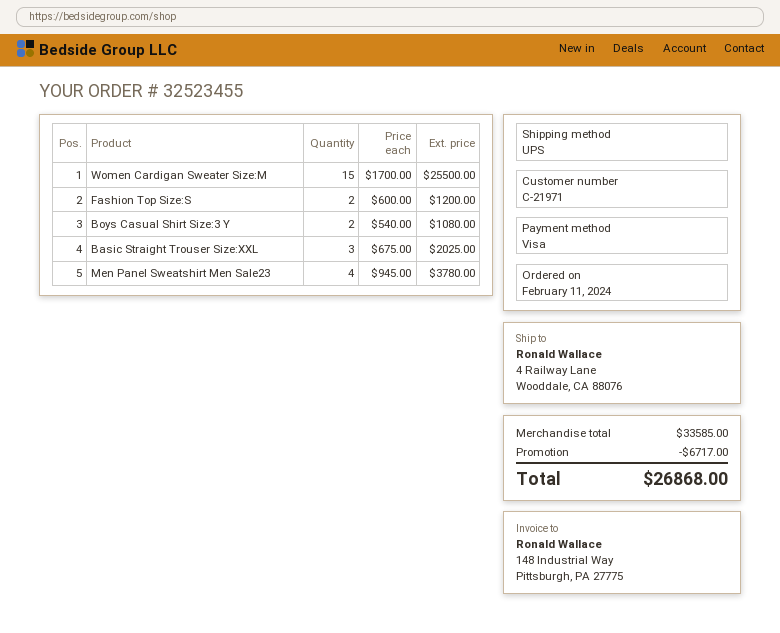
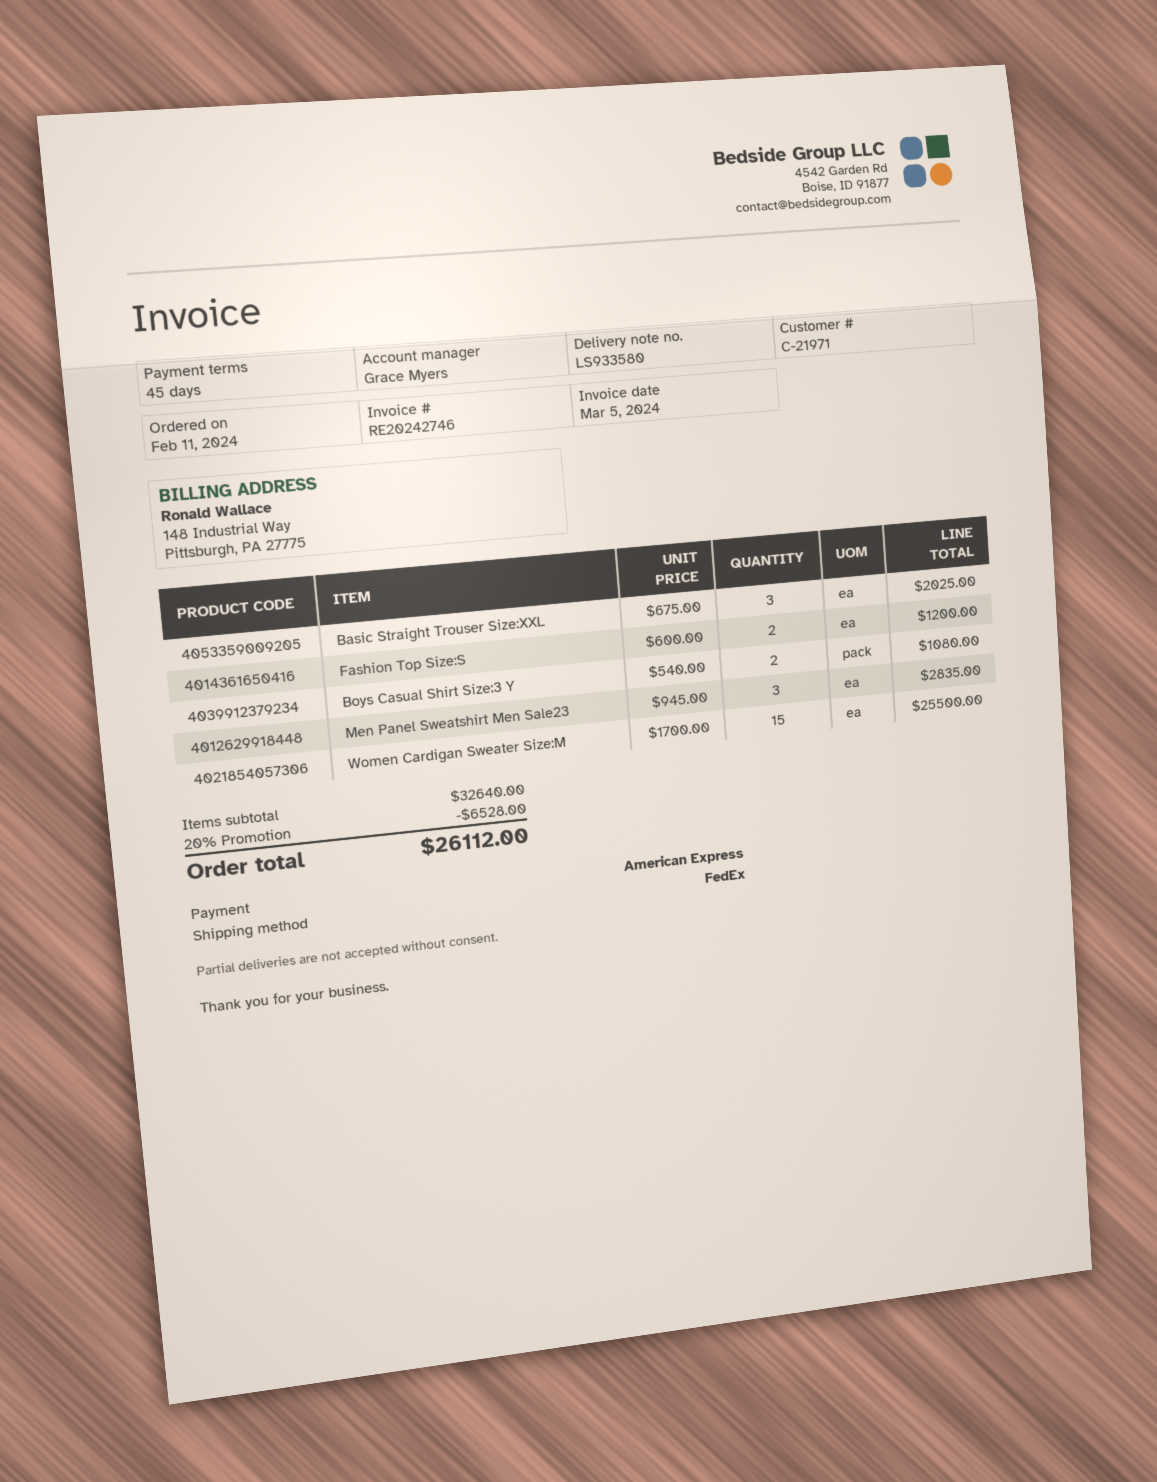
payment method: Visa -> American Express
shipping method: UPS -> FedEx
Men Panel Sweatshirt Men Sale23: 4 x 945.00 = 3780.00 -> 3 x 945.00 = 2835.00
subtotal: 33585.00 -> 32640.00
discount: 6717.00 -> 6528.00
total: 26868.00 -> 26112.00

